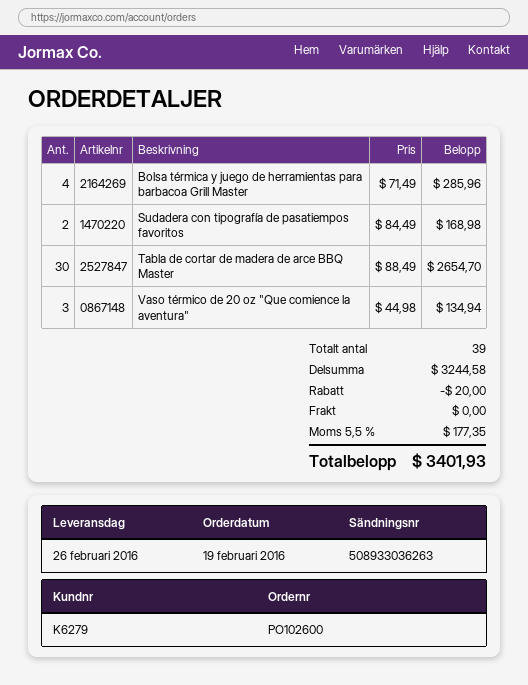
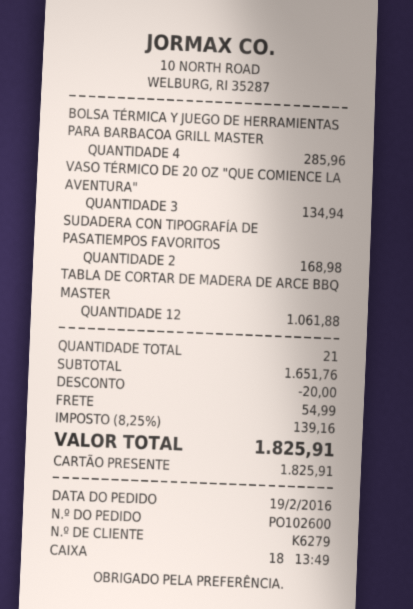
Tabla de cortar de madera de arce BBQ Master: 30 for 2654.70 -> 12 for 1061.88
total quantity: 39 -> 21
subtotal: 3244.58 -> 1651.76
shipping: 0.00 -> 54.99
tax: 5.5% = 177.35 -> 8.25% = 139.16
total: 3401.93 -> 1825.91

